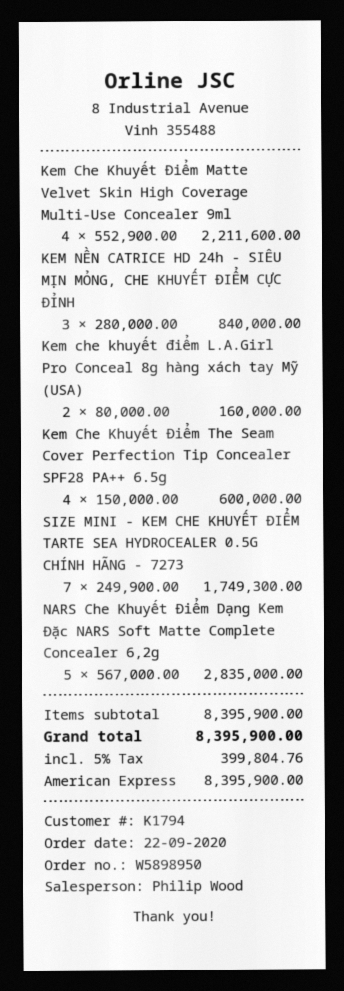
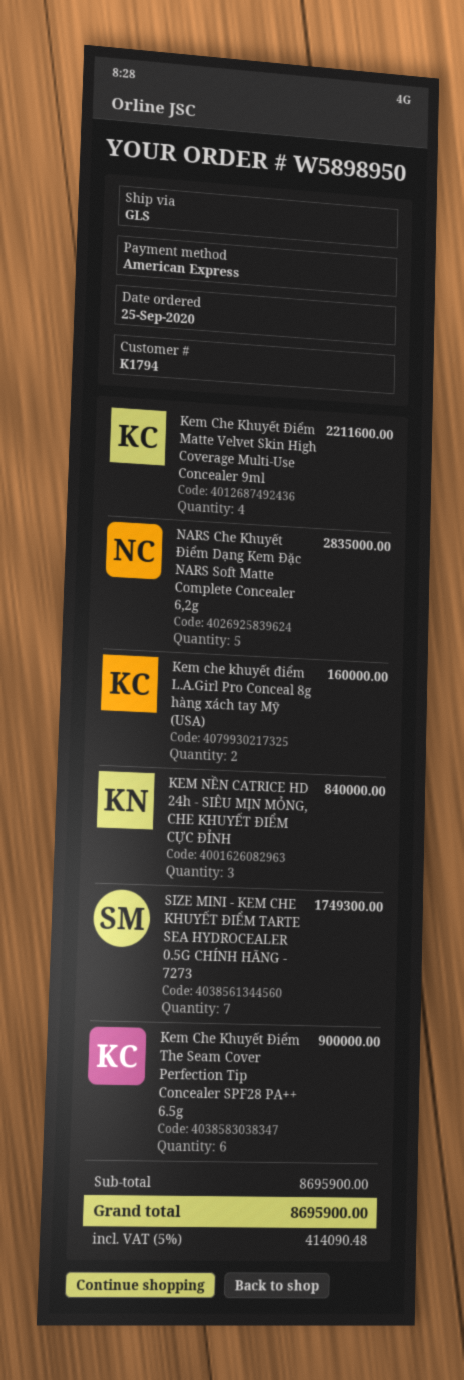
order date: 2020-09-22 -> 2020-09-25
Kem Che Khuyết Điểm The Seam Cover Perfection Tip Concealer SPF28 PA++ 6.5g: 4 for 600000.00 -> 6 for 900000.00
subtotal: 8395900.00 -> 8695900.00
tax: 5% = 399804.76 -> 5% = 414090.48
total: 8395900.00 -> 8695900.00

